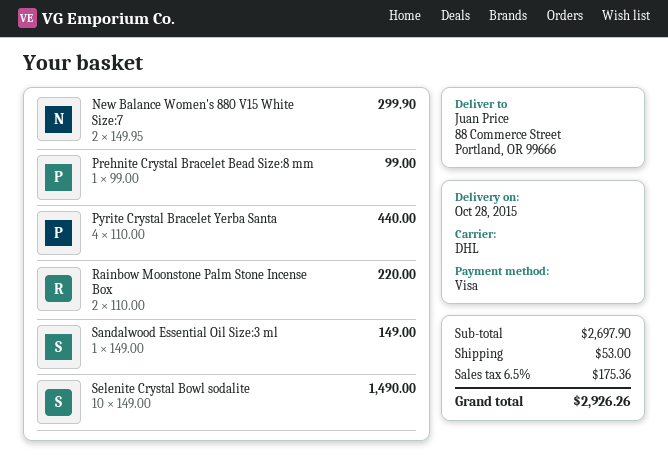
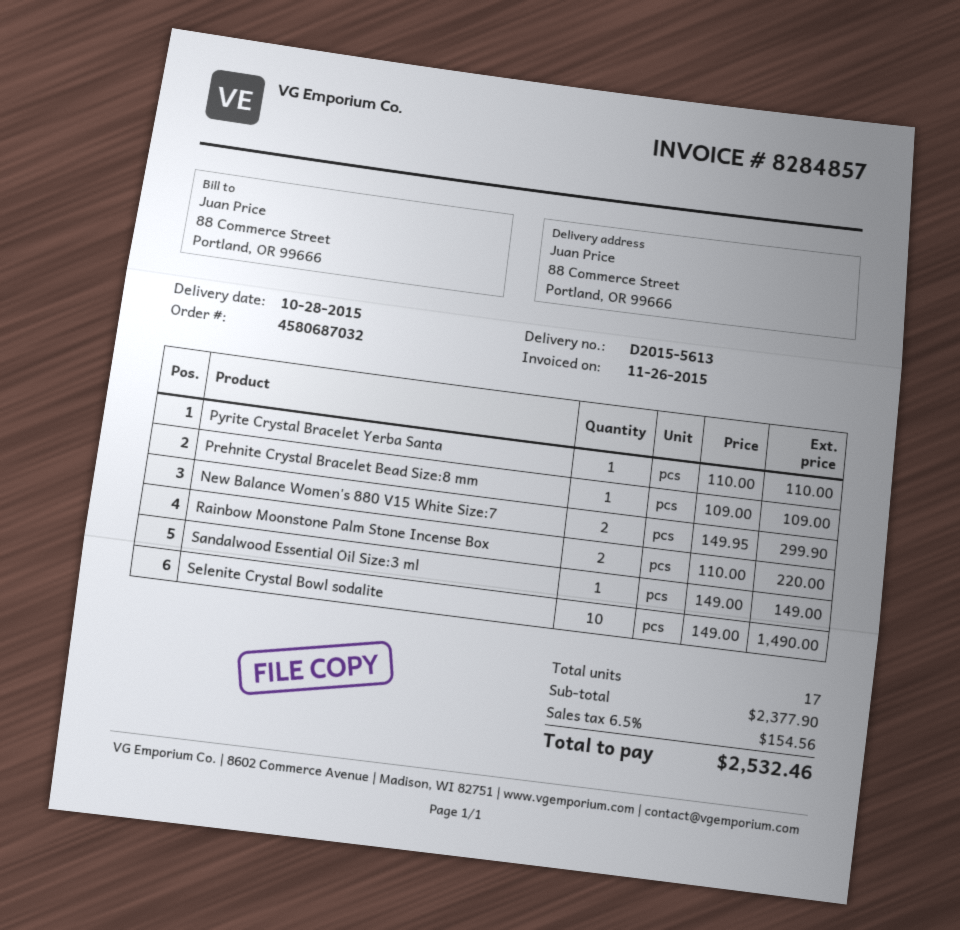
Prehnite Crystal Bracelet Bead Size:8 mm: 1 x 99.00 = 99.00 -> 1 x 109.00 = 109.00
Pyrite Crystal Bracelet Yerba Santa: 4 x 110.00 = 440.00 -> 1 x 110.00 = 110.00
subtotal: 2697.90 -> 2377.90
shipping: 53.00 -> none
tax: 6.5% = 175.36 -> 6.5% = 154.56
total: 2926.26 -> 2532.46

